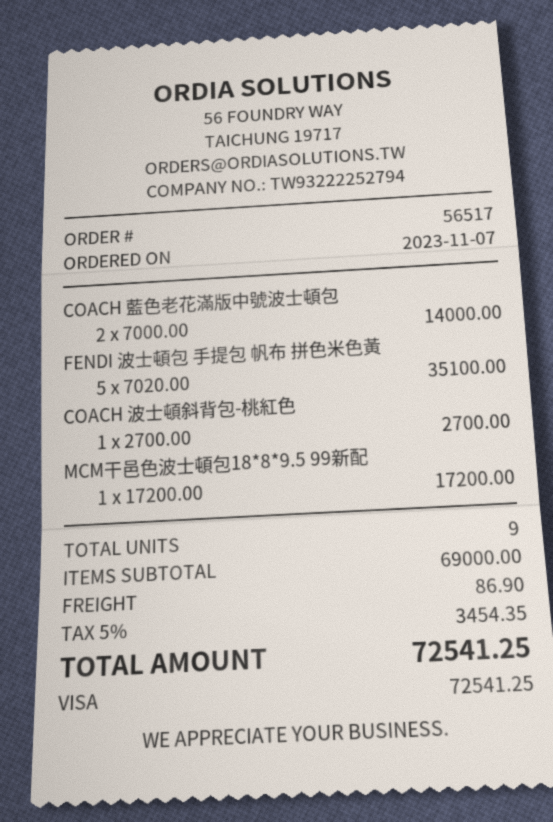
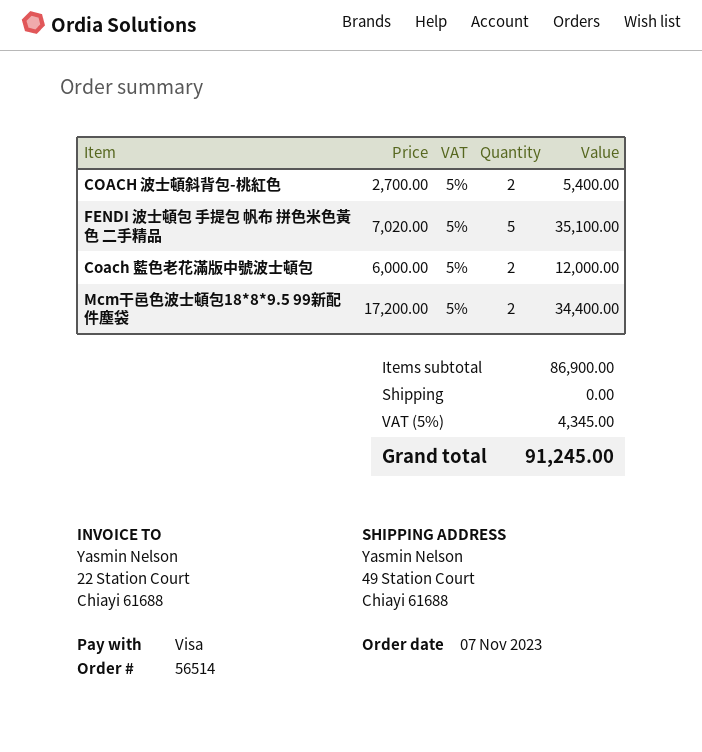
order number: 56517 -> 56514
COACH 藍色老花滿版中號波士頓包: 2 x 7000.00 = 14000.00 -> 2 x 6000.00 = 12000.00
COACH 波士頓斜背包-桃紅色: 1 x 2700.00 = 2700.00 -> 2 x 2700.00 = 5400.00
MCM干邑色波士頓包18*8*9.5 99新配: 1 x 17200.00 = 17200.00 -> 2 x 17200.00 = 34400.00
subtotal: 69000.00 -> 86900.00
shipping: 86.90 -> 0.00
tax: 5% = 3454.35 -> 5% = 4345.00
total: 72541.25 -> 91245.00

